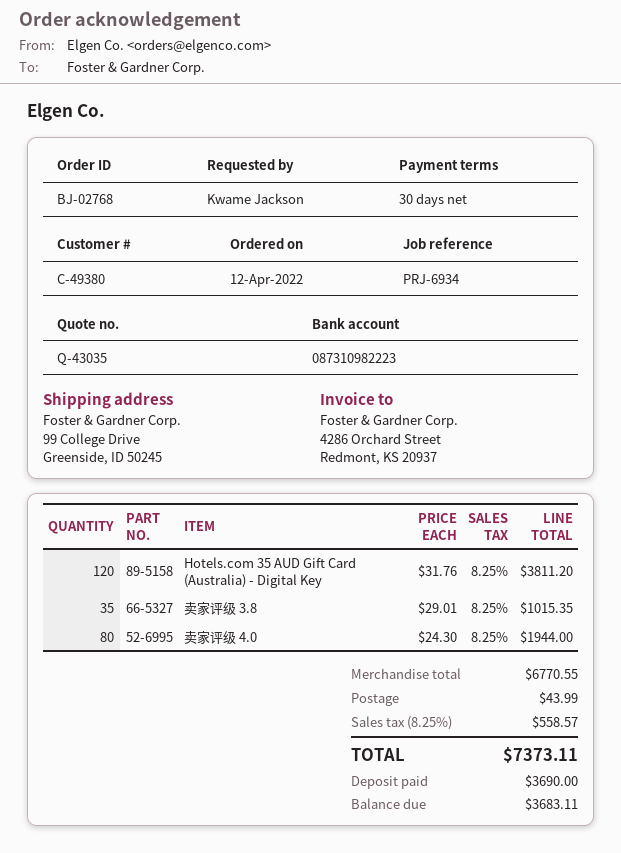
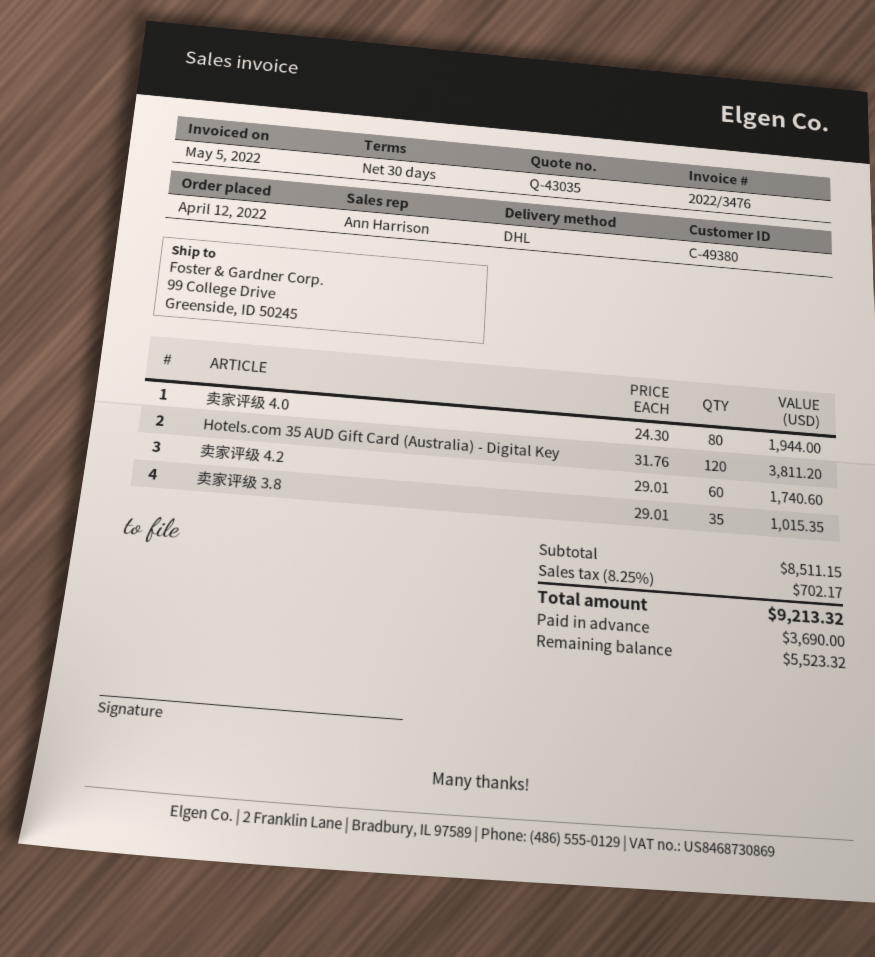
卖家评级 4.2: none -> 60 x 29.01 = 1740.60
subtotal: 6770.55 -> 8511.15
shipping: 43.99 -> none
tax: 8.25% = 558.57 -> 8.25% = 702.17
total: 7373.11 -> 9213.32
balance: 3683.11 -> 5523.32

